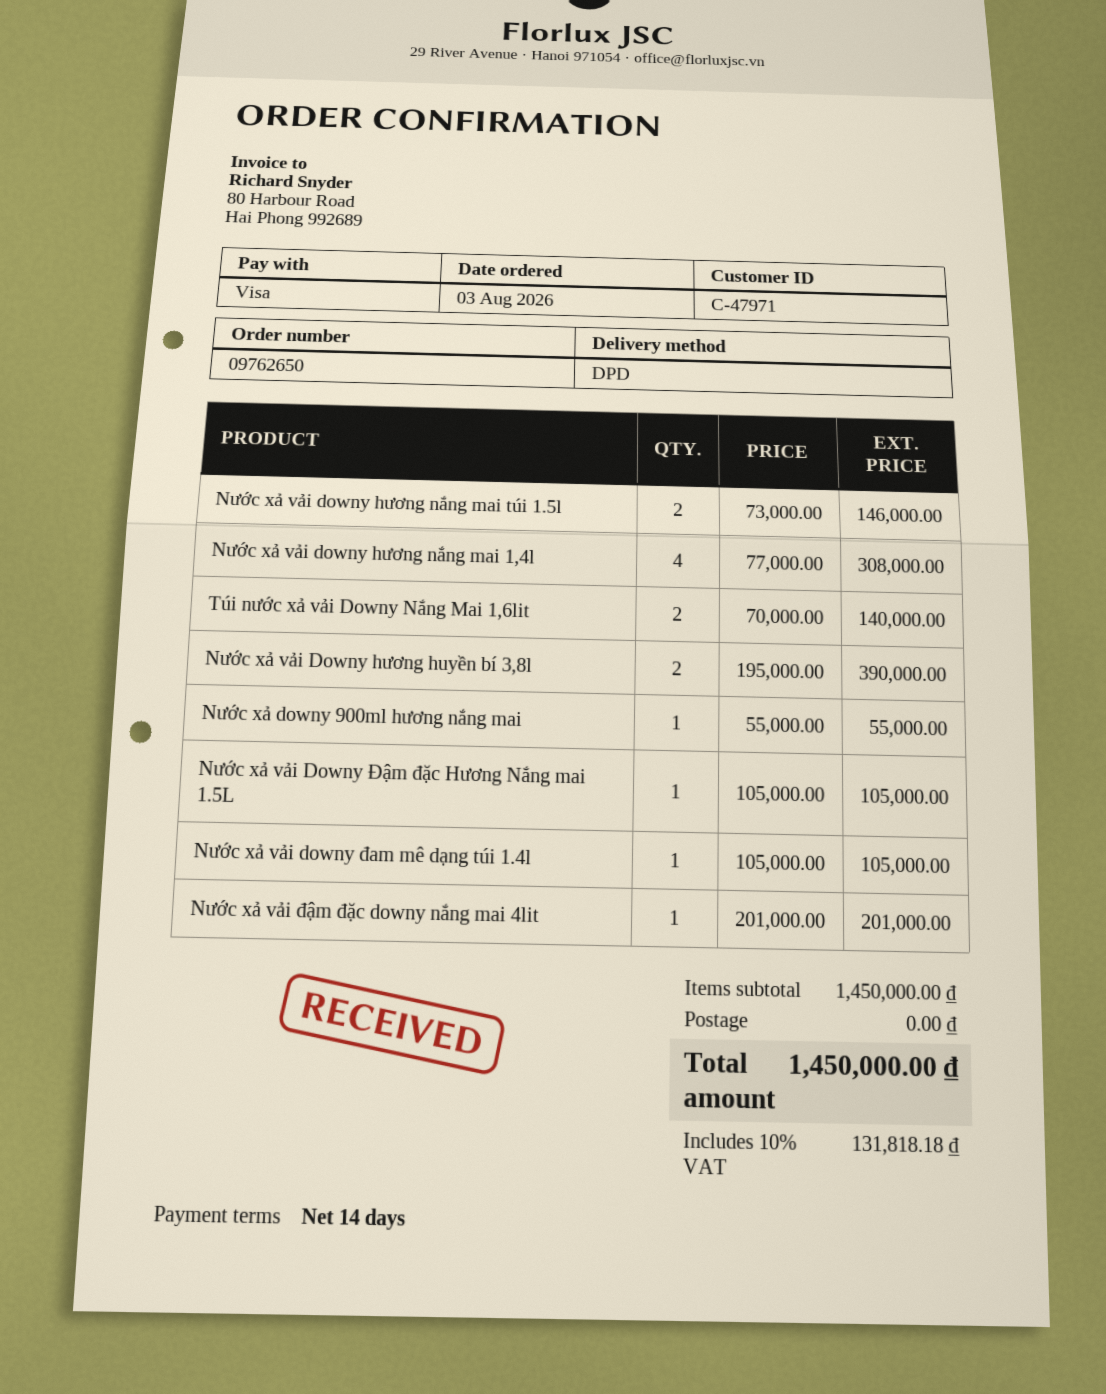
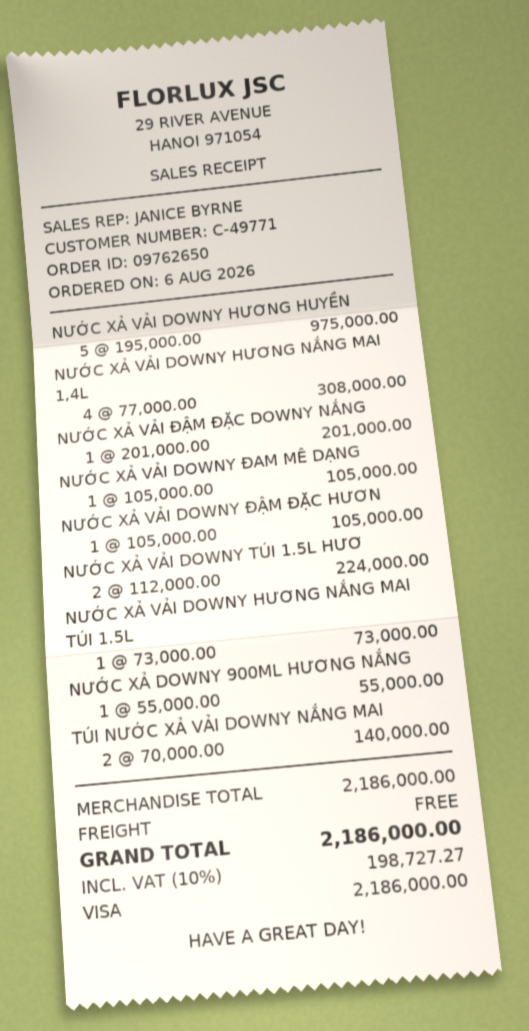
order date: 2026-08-03 -> 2026-08-06
customer number: C-47971 -> C-49771
Nước xả vải downy hương nắng mai túi 1.5l: 2 x 73000.00 = 146000.00 -> 1 x 73000.00 = 73000.00
Nước xả vải Downy hương huyền bí 3,8l: 2 x 195000.00 = 390000.00 -> 5 x 195000.00 = 975000.00
NƯỚC XẢ VẢI DOWNY TÚI 1.5L HƯƠ: none -> 2 x 112000.00 = 224000.00
subtotal: 1450000.00 -> 2186000.00
tax: 10% = 131818.18 -> 10% = 198727.27
total: 1450000.00 -> 2186000.00

